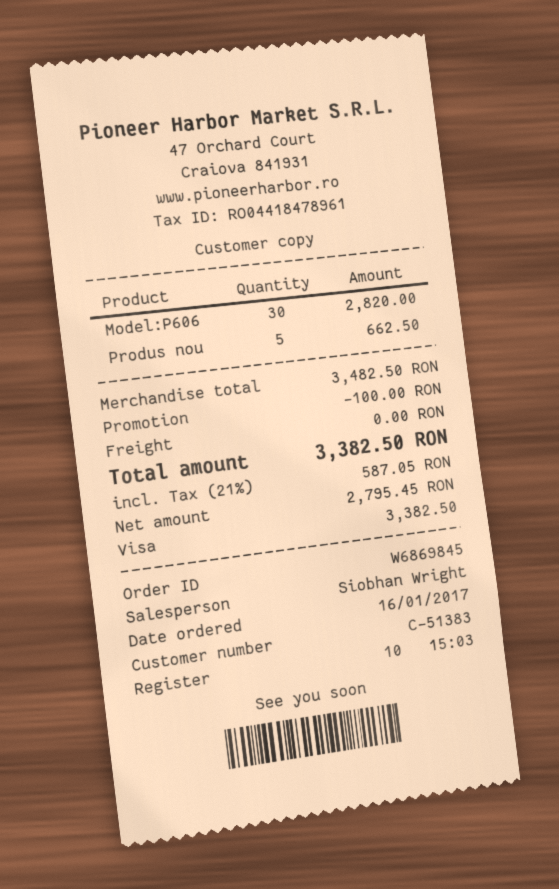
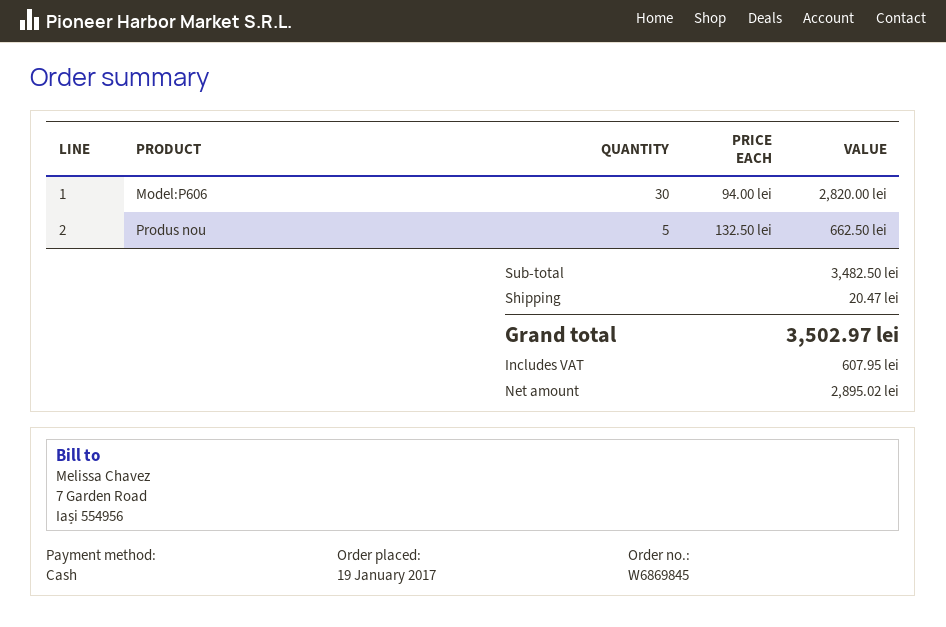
order date: 2017-01-16 -> 2017-01-19
payment method: Visa -> cash
discount: 100.00 -> none
shipping: 0.00 -> 20.47
net: 2795.45 -> 2895.02
tax: 587.05 -> 607.95
total: 3382.50 -> 3502.97

